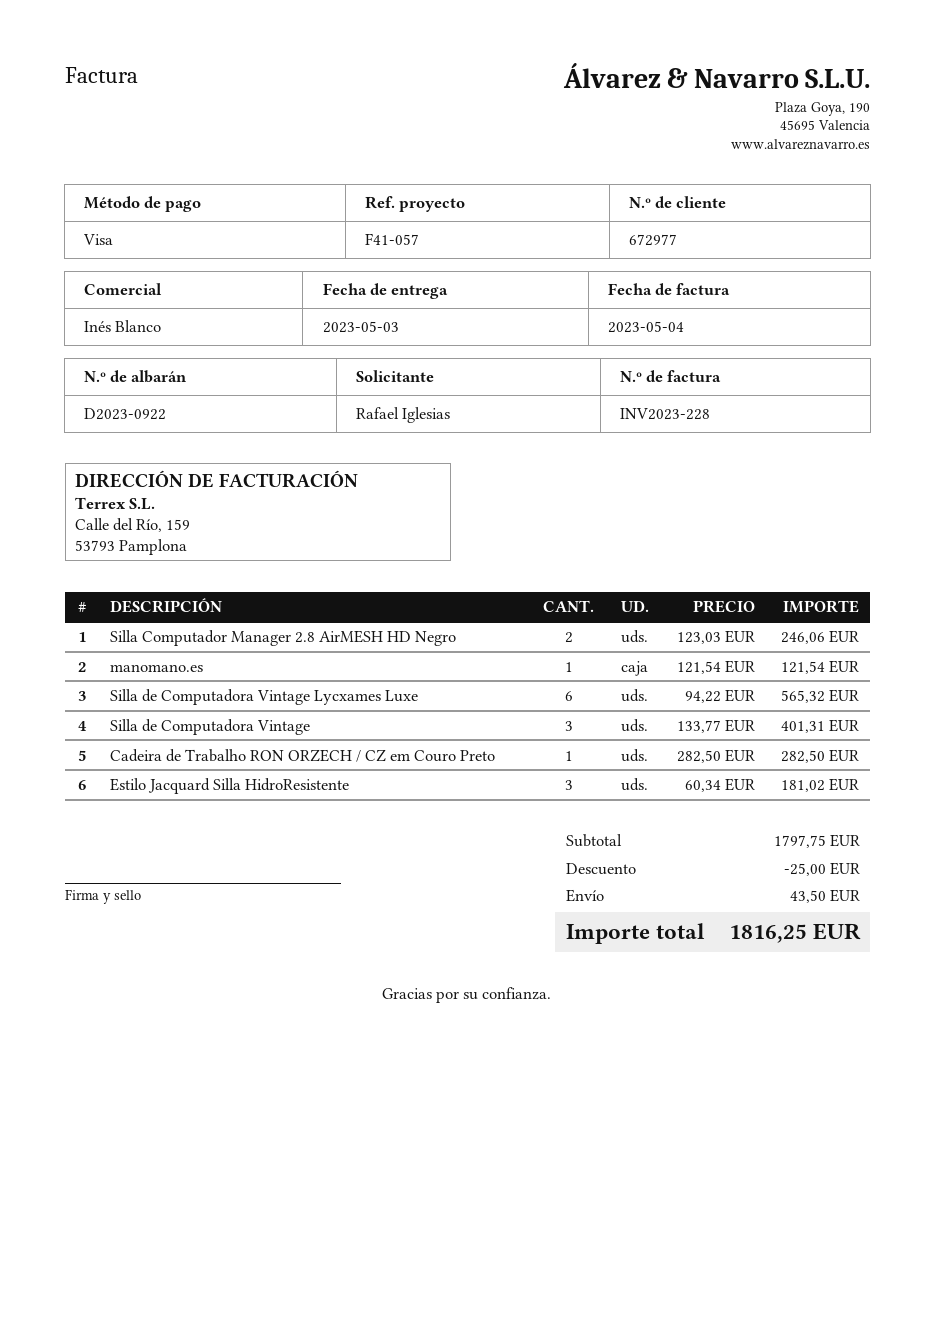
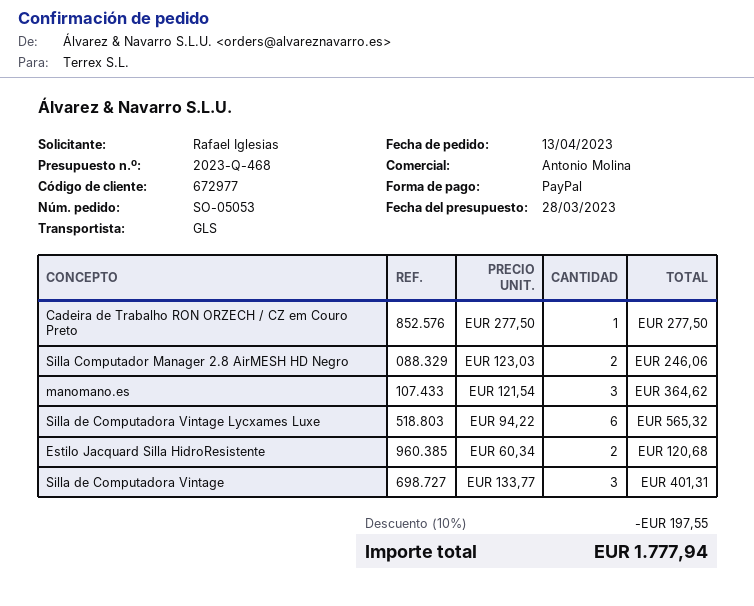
sales rep: Inés Blanco -> Antonio Molina
payment method: Visa -> PayPal
manomano.es: 1 x 121.54 = 121.54 -> 3 x 121.54 = 364.62
Cadeira de Trabalho RON ORZECH / CZ em Couro Preto: 1 x 282.50 = 282.50 -> 1 x 277.50 = 277.50
Estilo Jacquard Silla HidroResistente: 3 x 60.34 = 181.02 -> 2 x 60.34 = 120.68
discount: 25.00 -> 197.55
shipping: 43.50 -> none
total: 1816.25 -> 1777.94

